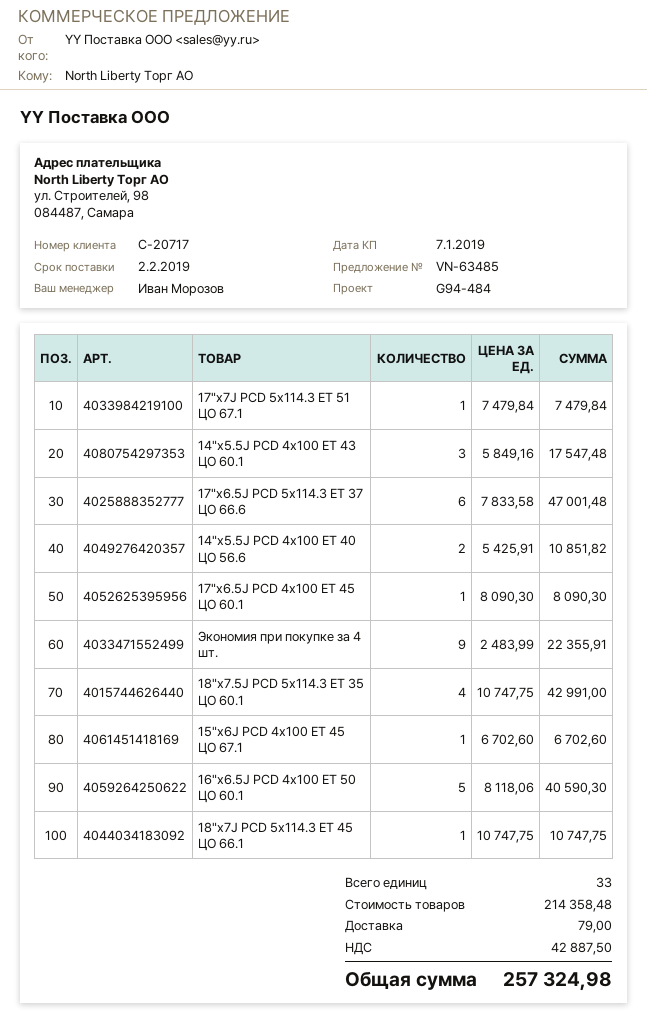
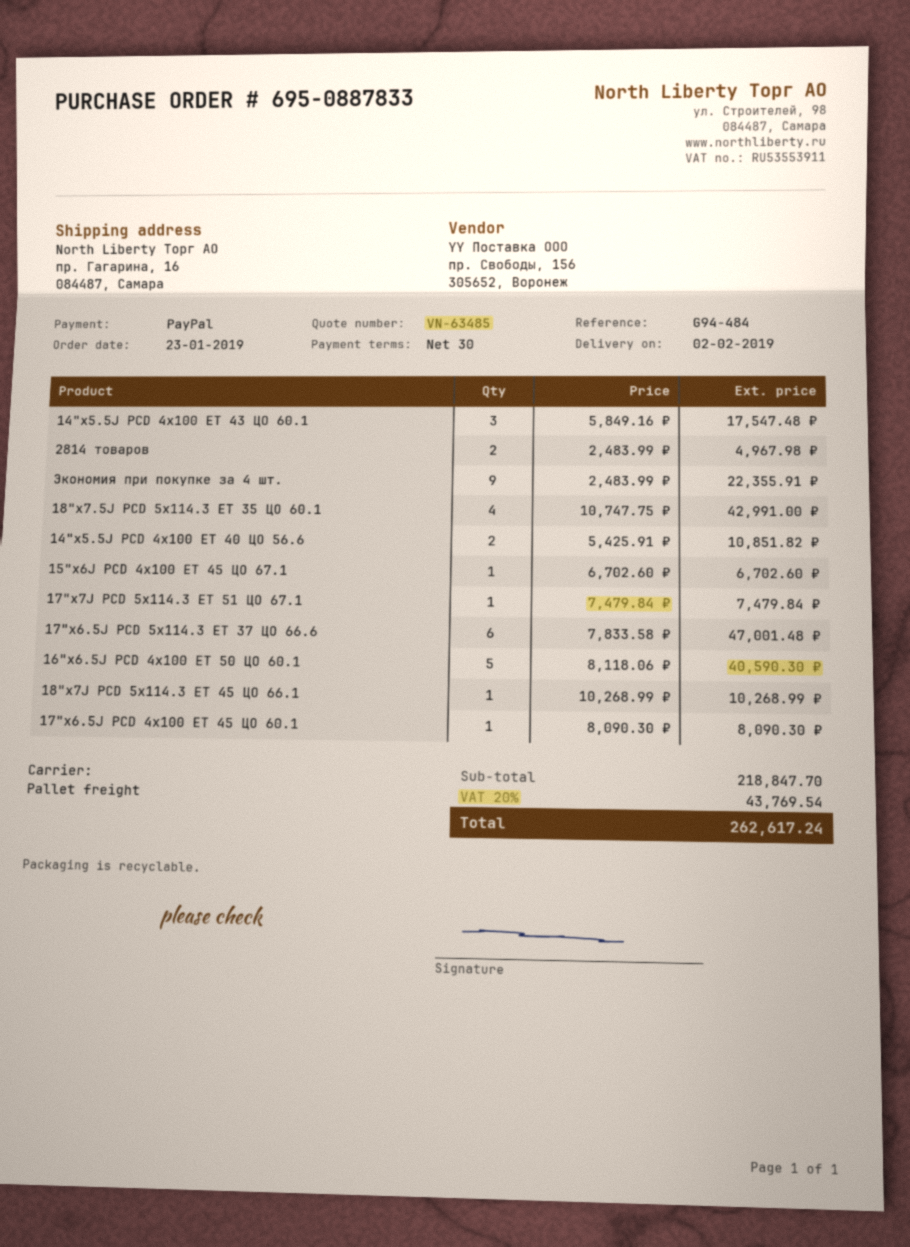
18"x7J PCD 5x114.3 ЕТ 45 ЦО 66.1: 1 x 10747.75 = 10747.75 -> 1 x 10268.99 = 10268.99
2814 товаров: none -> 2 x 2483.99 = 4967.98
subtotal: 214358.48 -> 218847.70
shipping: 79.00 -> none
tax: 42887.50 -> 43769.54
total: 257324.98 -> 262617.24

